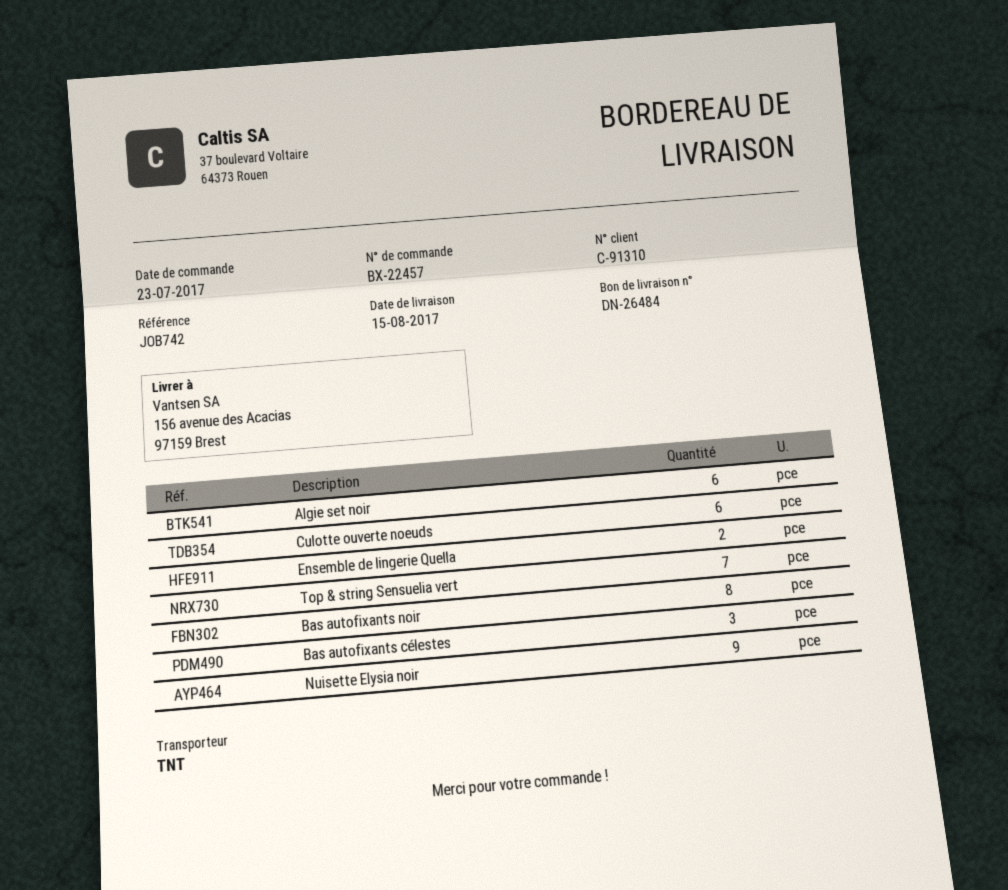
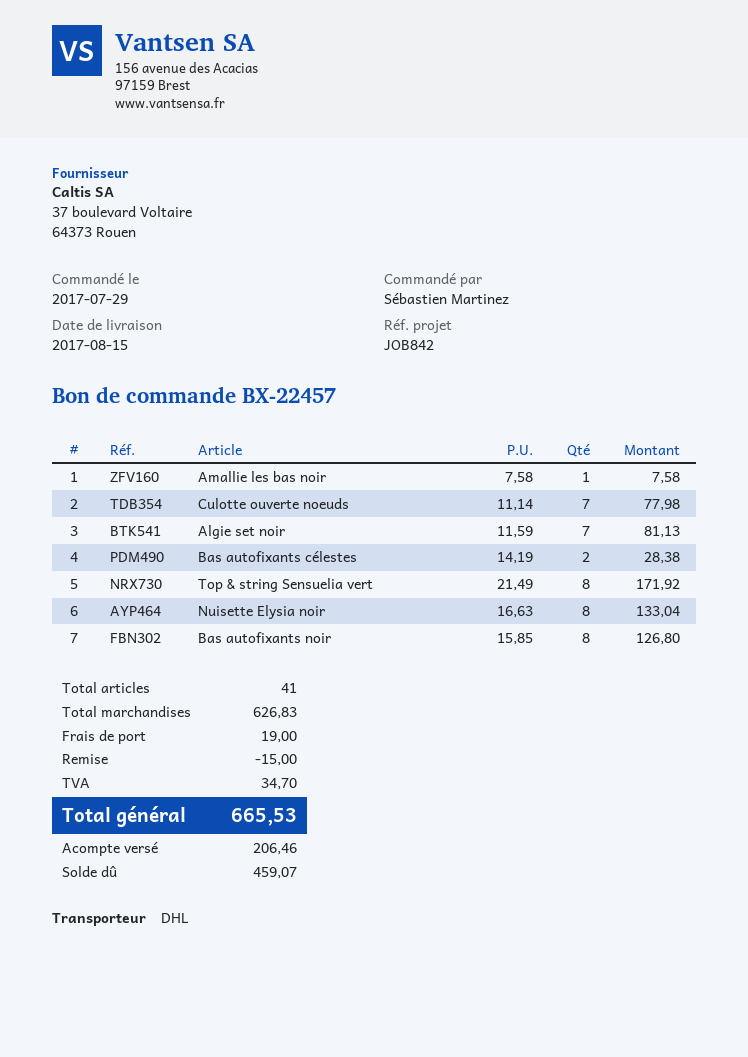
order date: 2017-07-23 -> 2017-07-29
reference: JOB742 -> JOB842
shipping method: TNT -> DHL
Algie set noir: 6 -> 7
Culotte ouverte noeuds: 6 -> 7
Ensemble de lingerie Quella: 2 -> none
Top & string Sensuelia vert: 7 -> 8
Bas autofixants célestes: 3 -> 2
Nuisette Elysia noir: 9 -> 8
Amallie les bas noir: none -> 1

